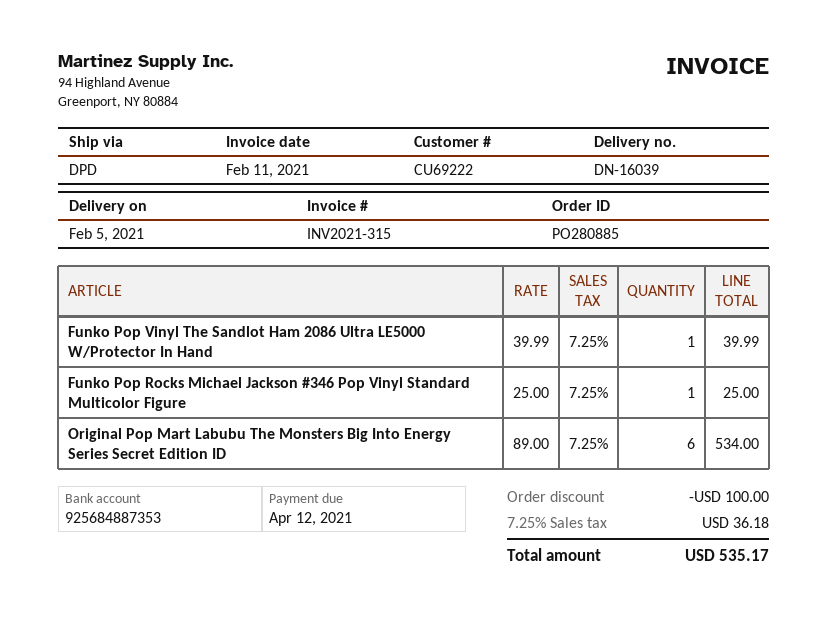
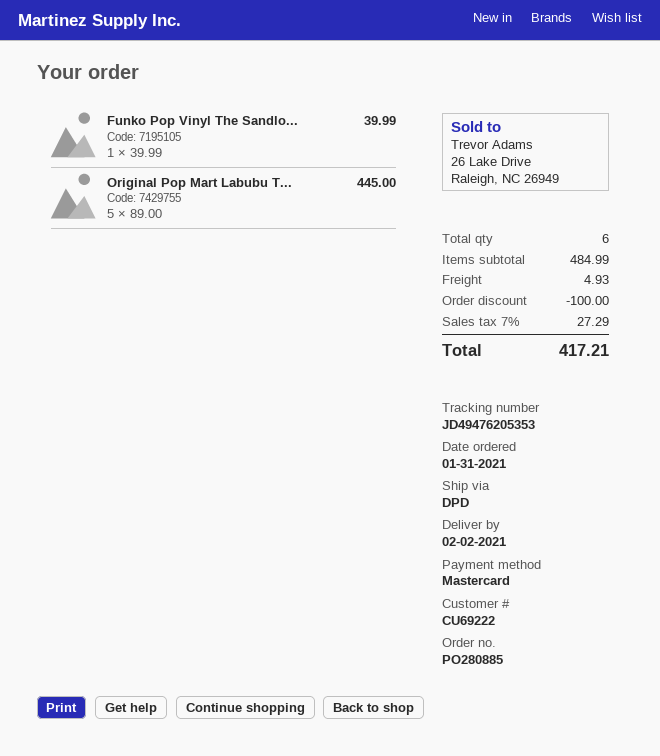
delivery date: 2021-02-05 -> 2021-02-02
Funko Pop Rocks Michael Jackson #346 Pop Vinyl Standard Multicolor Figure: 1 x 25.00 = 25.00 -> none
Original Pop Mart Labubu The Monsters Big Into Energy Series Secret Edition ID: 6 x 89.00 = 534.00 -> 5 x 89.00 = 445.00
shipping: none -> 4.93
tax: 7.25% = 36.18 -> 7% = 27.29
total: 535.17 -> 417.21

